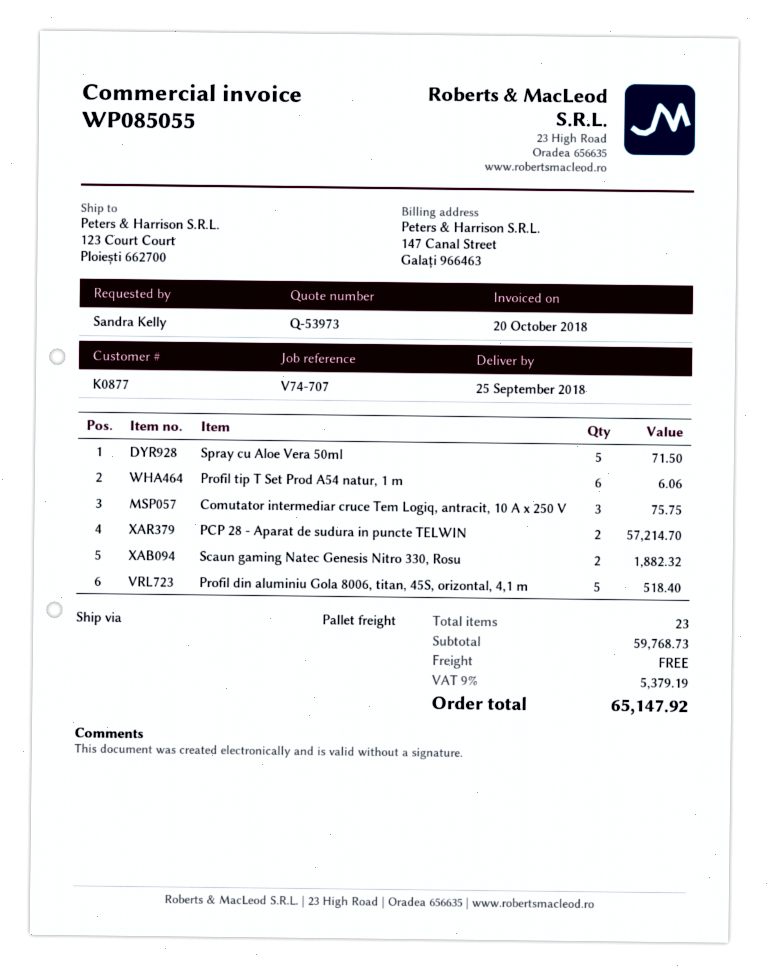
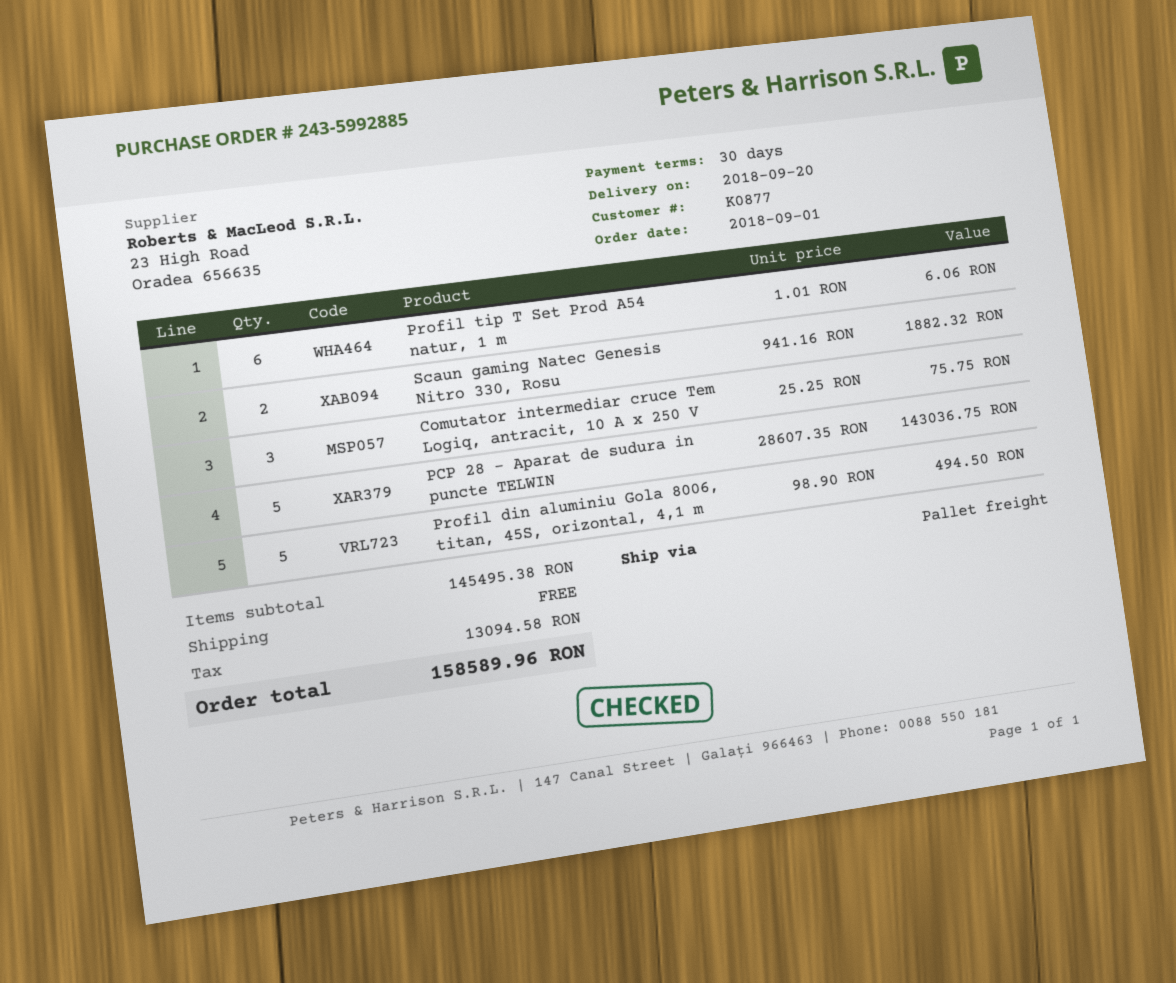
delivery date: 2018-09-25 -> 2018-09-20
Spray cu Aloe Vera 50ml: 5 for 71.50 -> none
PCP 28 - Aparat de sudura in puncte TELWIN: 2 for 57214.70 -> 5 for 143036.75
Profil din aluminiu Gola 8006, titan, 45S, orizontal, 4,1 m: 5 for 518.40 -> 5 for 494.50
subtotal: 59768.73 -> 145495.38
tax: 5379.19 -> 13094.58
total: 65147.92 -> 158589.96

